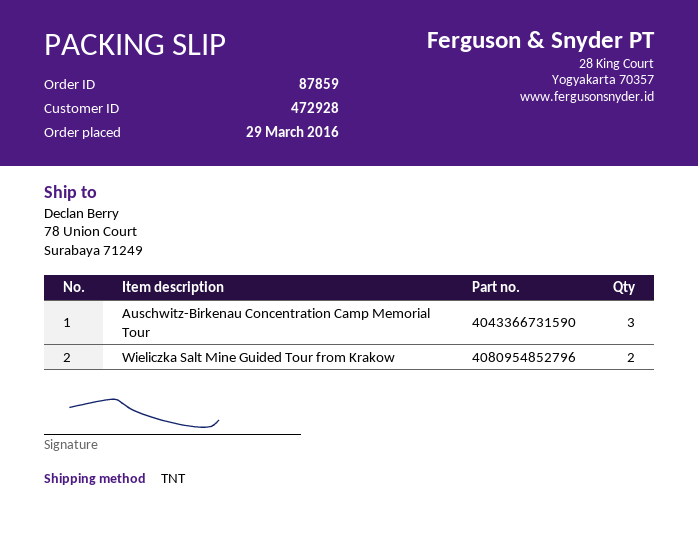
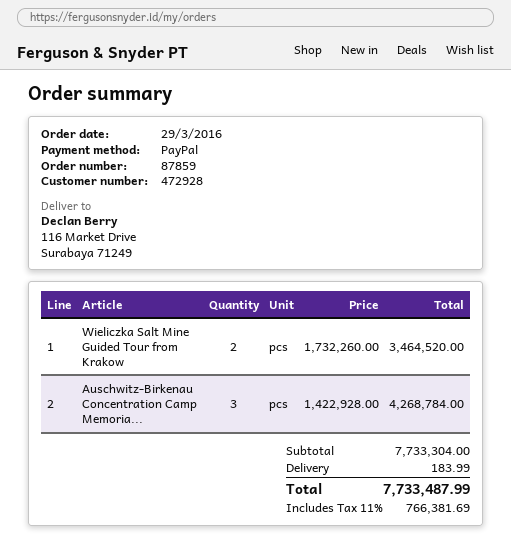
ship to: 78 Union Court, Surabaya 71249 -> 116 Market Drive, Surabaya 71249

